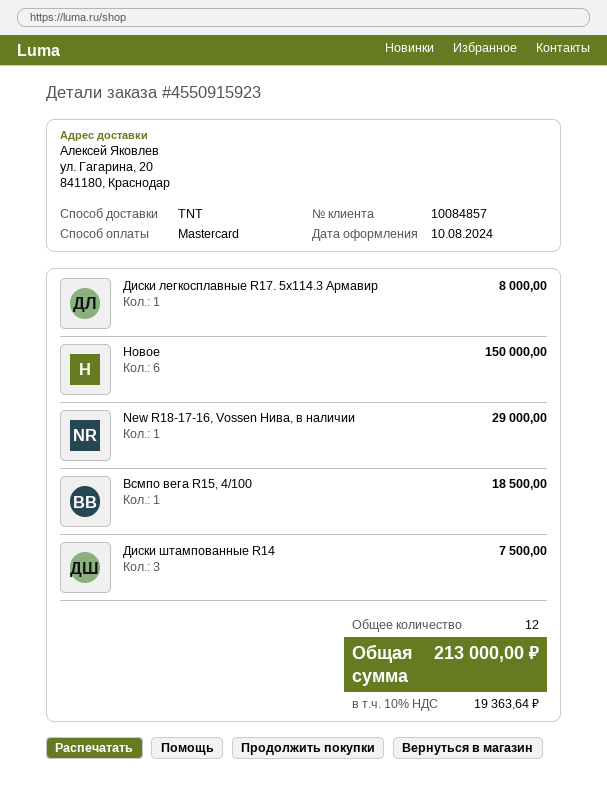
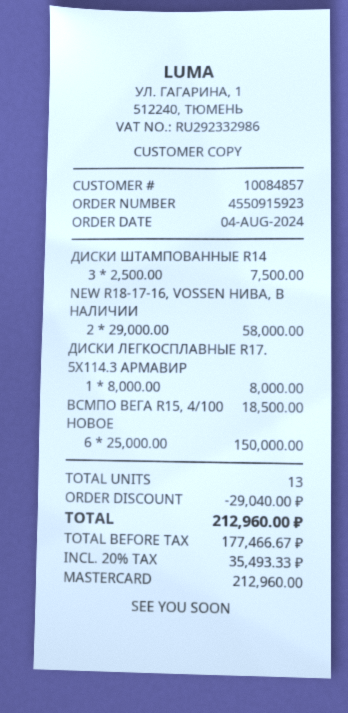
order date: 2024-08-10 -> 2024-08-04
New R18-17-16, Vossen Нива, в наличии: 1 for 29000.00 -> 2 for 58000.00
total quantity: 12 -> 13
discount: none -> 29040.00
tax: 10% = 19363.64 -> 20% = 35493.33
total: 213000.00 -> 212960.00

